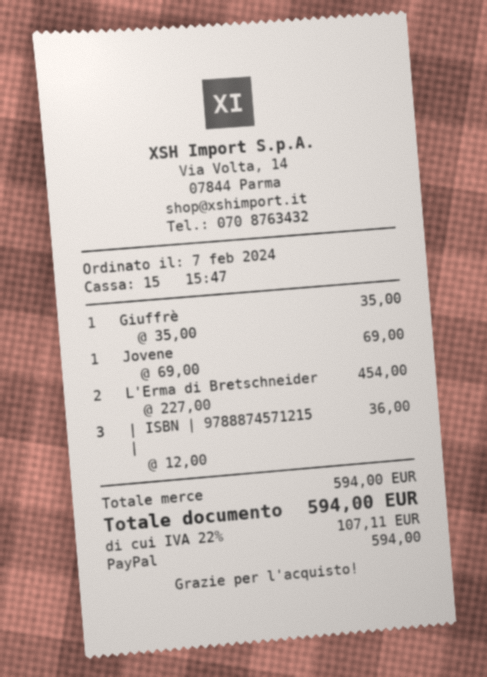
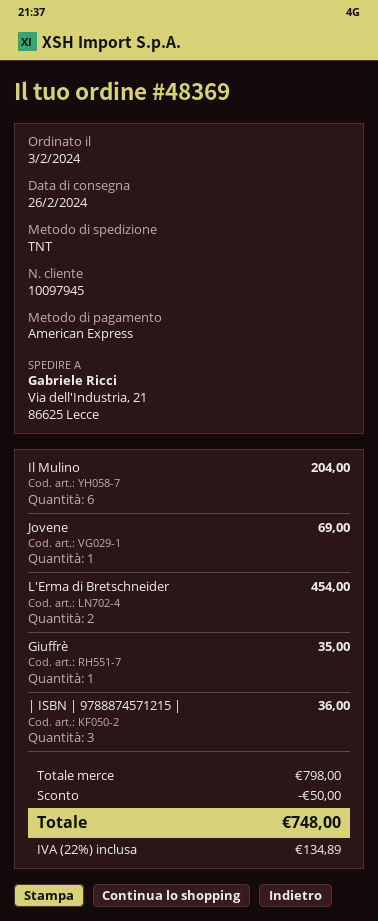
order date: 2024-02-07 -> 2024-02-03
payment method: PayPal -> American Express
Il Mulino: none -> 6 for 204.00
subtotal: 594.00 -> 798.00
discount: none -> 50.00
tax: 22% = 107.11 -> 22% = 134.89
total: 594.00 -> 748.00

